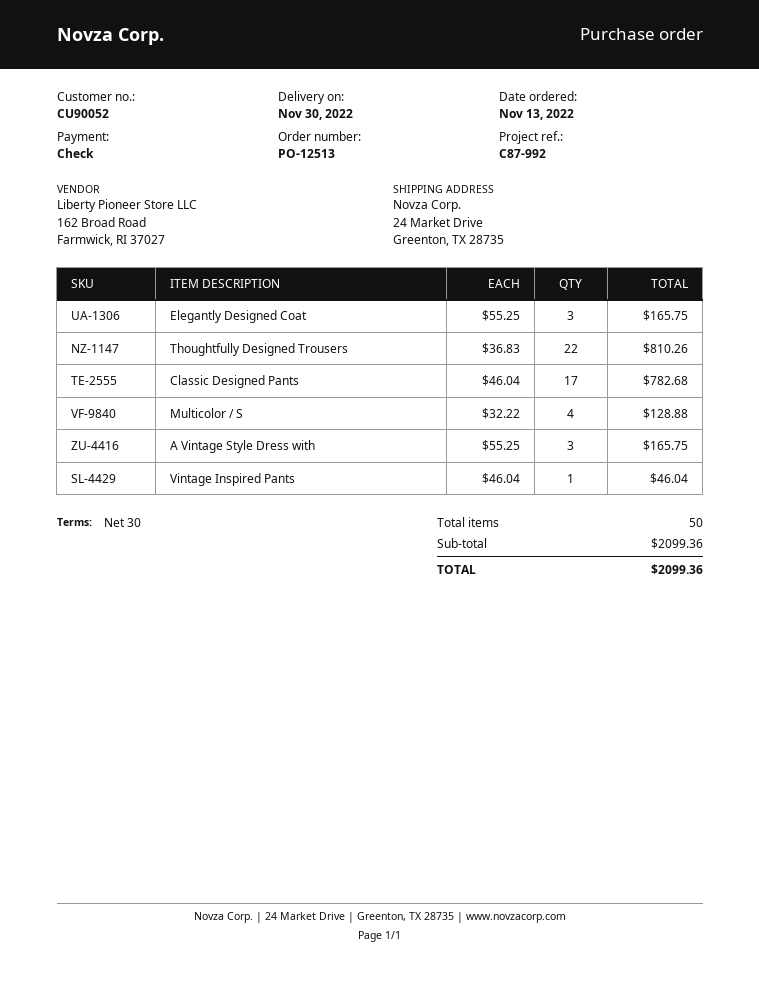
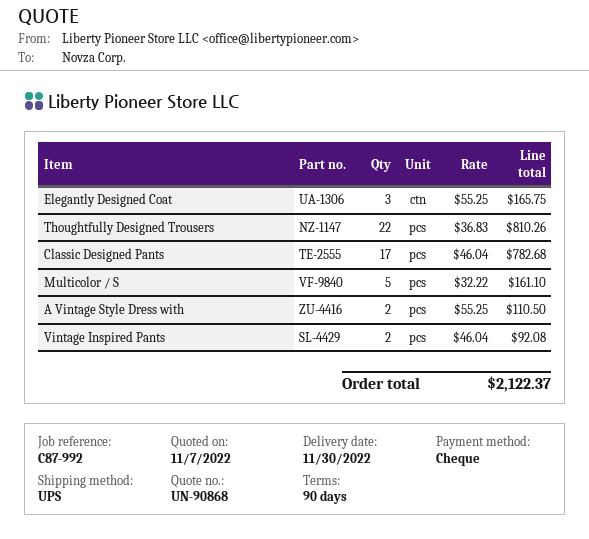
payment terms: 30 days -> 90 days
Multicolor / S: 4 x 32.22 = 128.88 -> 5 x 32.22 = 161.10
A Vintage Style Dress with: 3 x 55.25 = 165.75 -> 2 x 55.25 = 110.50
Vintage Inspired Pants: 1 x 46.04 = 46.04 -> 2 x 46.04 = 92.08
total: 2099.36 -> 2122.37

